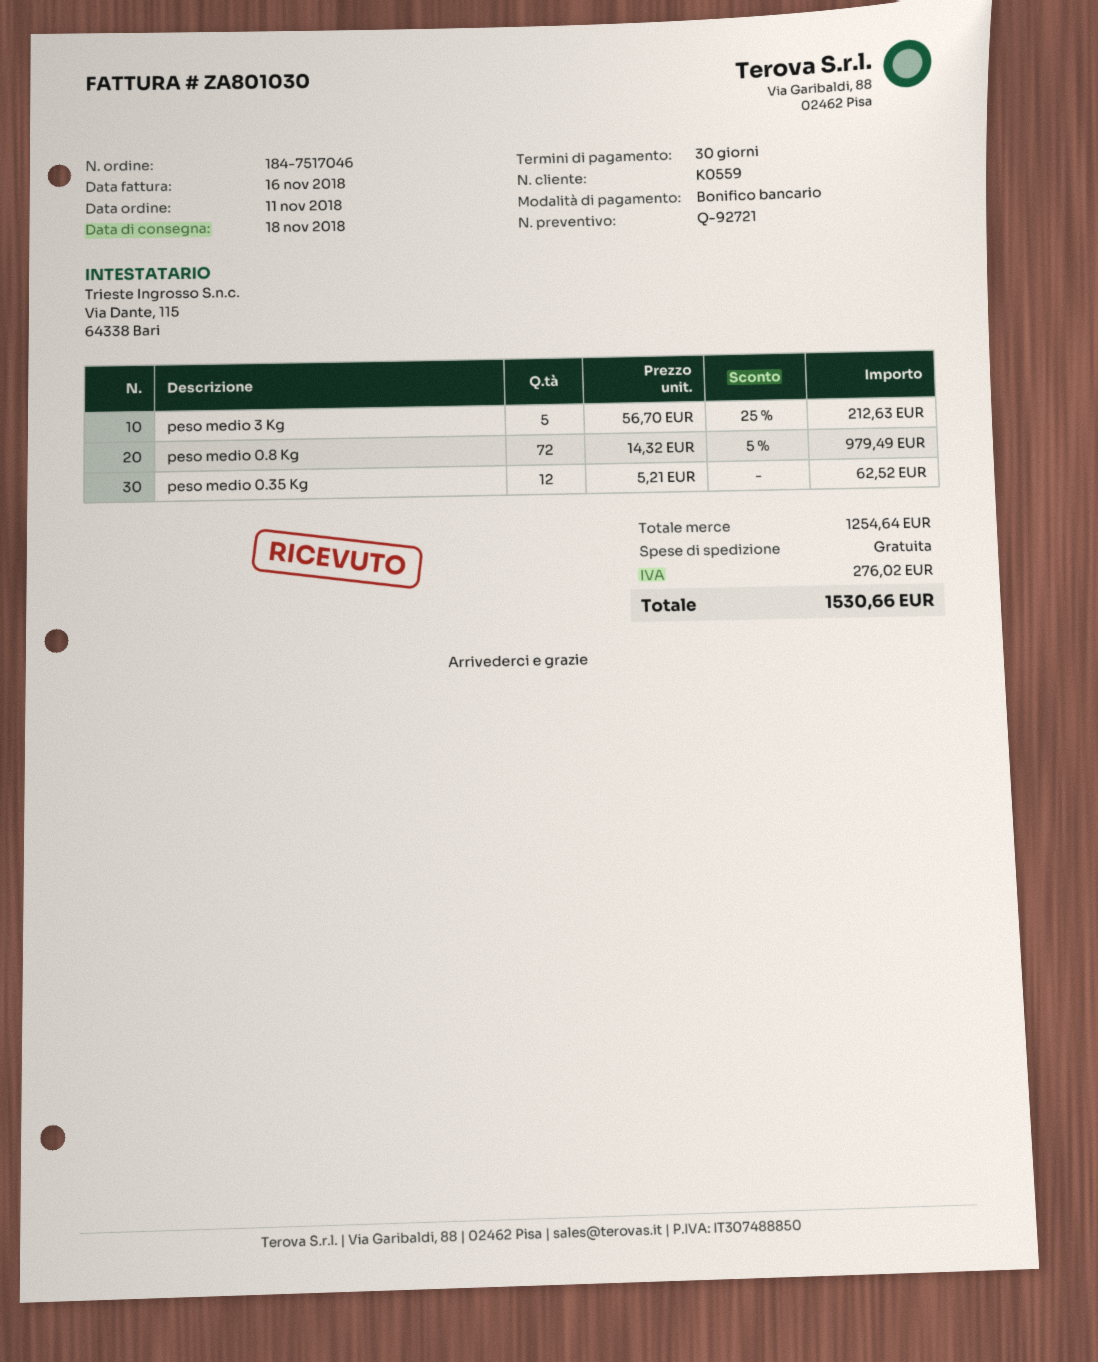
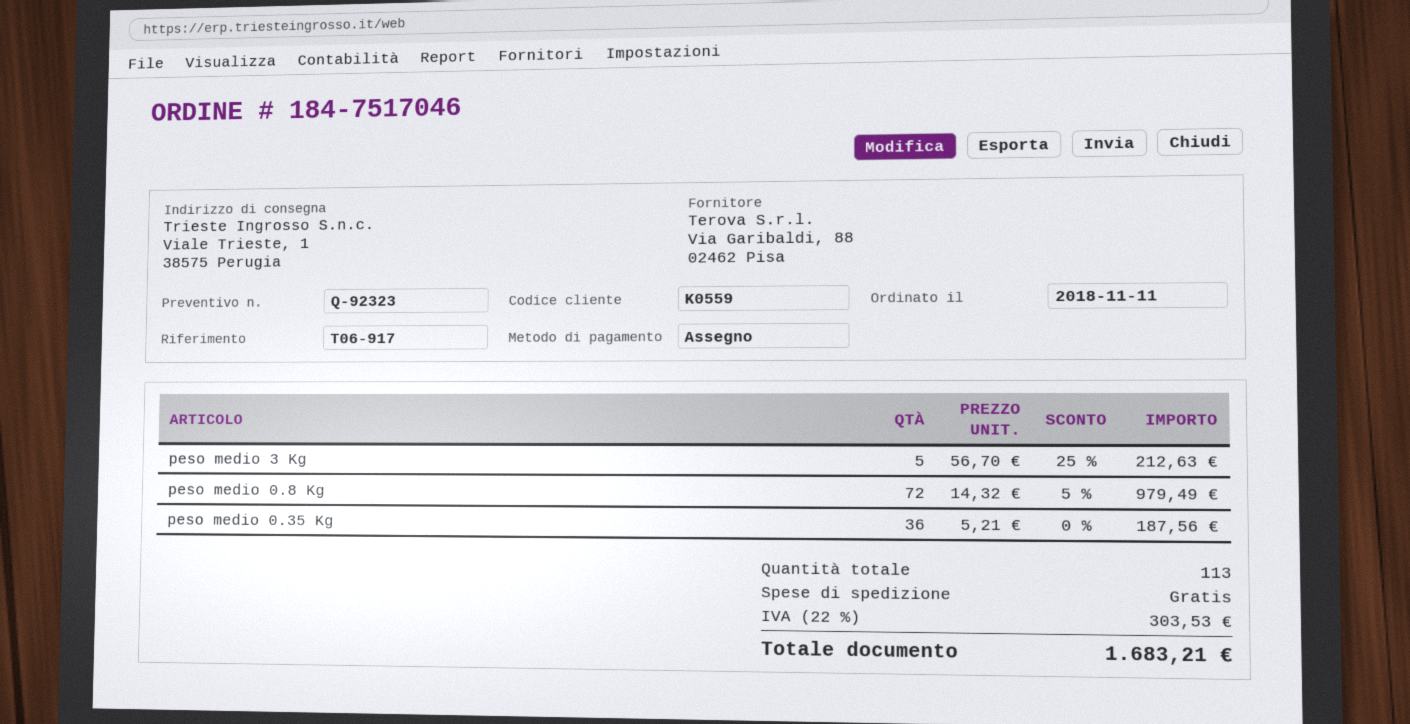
quote number: Q-92721 -> Q-92323
payment method: bank transfer -> cheque
peso medio 0.35 Kg: 12 x 5.21 = 62.52 -> 36 x 5.21 = 187.56
tax: 276.02 -> 303.53
total: 1530.66 -> 1683.21

